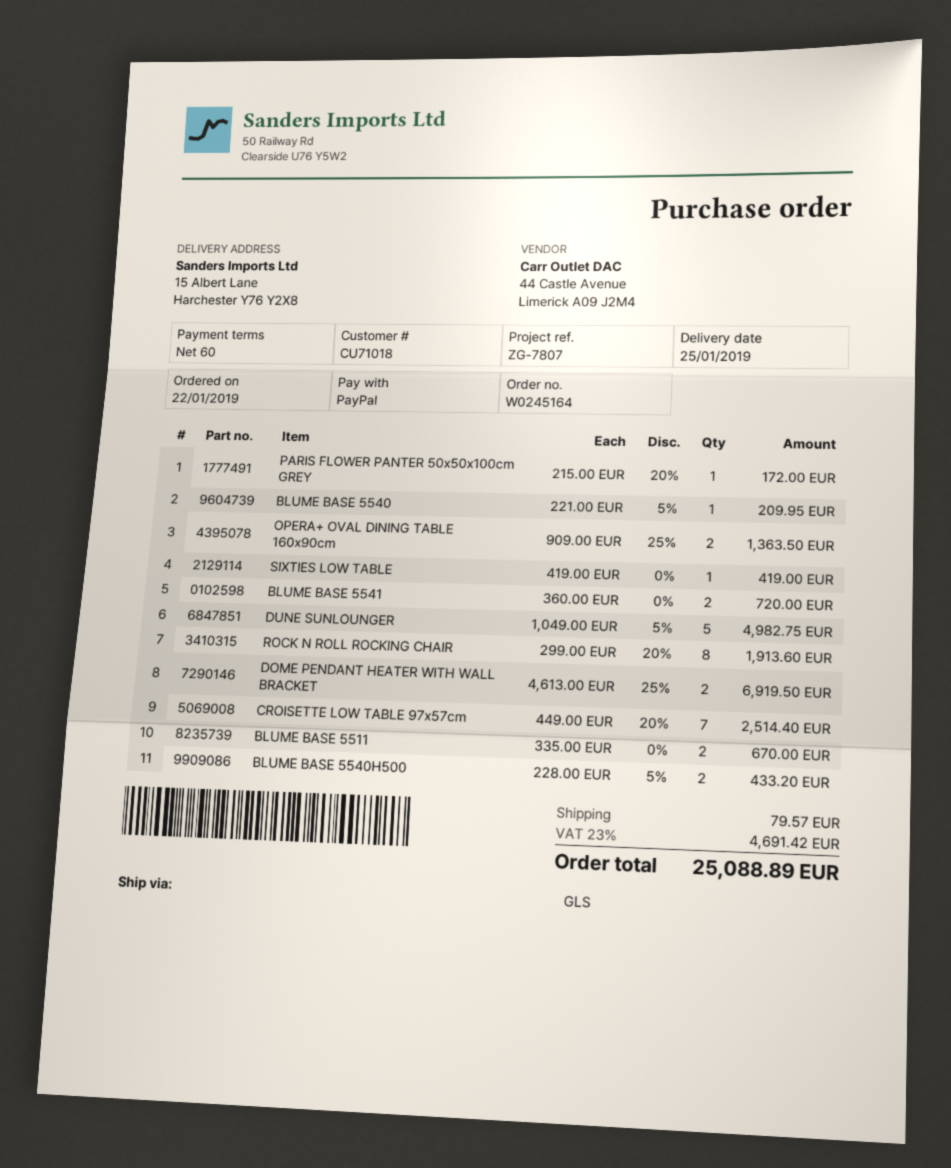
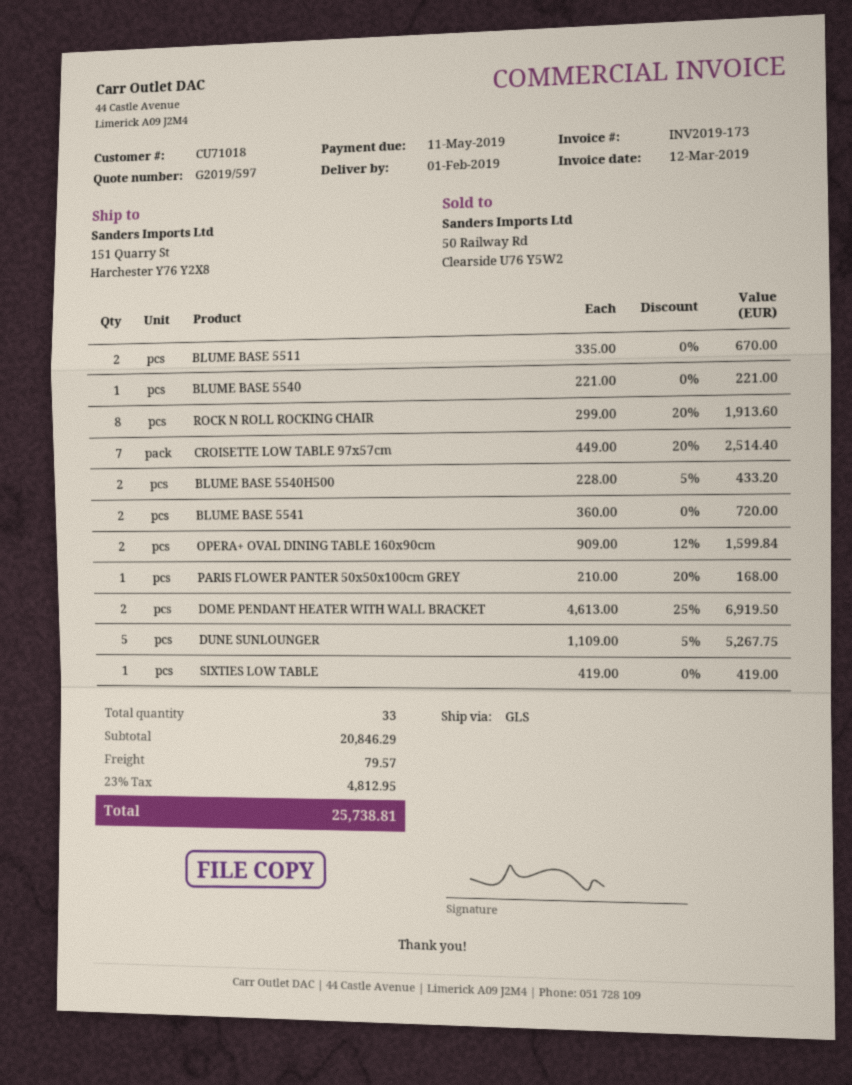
delivery date: 2019-01-25 -> 2019-02-01
ship to: 15 Albert Lane, Harchester Y76 Y2X8 -> 151 Quarry St, Harchester Y76 Y2X8
PARIS FLOWER PANTER 50x50x100cm GREY: 1 x 215.00 - 20% = 172.00 -> 1 x 210.00 - 20% = 168.00
BLUME BASE 5540: 1 x 221.00 - 5% = 209.95 -> 1 x 221.00 = 221.00
OPERA+ OVAL DINING TABLE 160x90cm: 2 x 909.00 - 25% = 1363.50 -> 2 x 909.00 - 12% = 1599.84
DUNE SUNLOUNGER: 5 x 1049.00 - 5% = 4982.75 -> 5 x 1109.00 - 5% = 5267.75
tax: 23% = 4691.42 -> 23% = 4812.95
total: 25088.89 -> 25738.81

